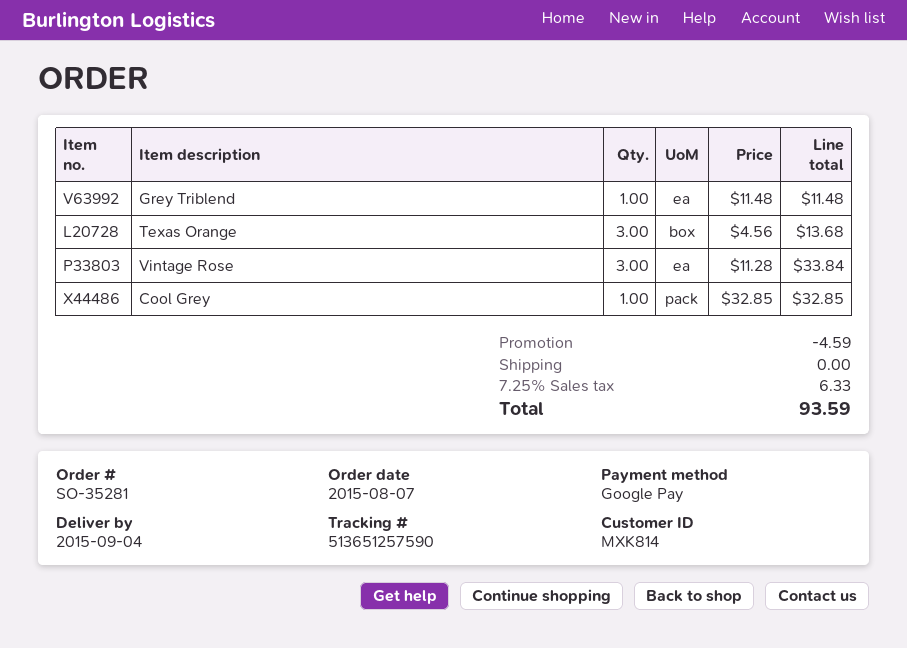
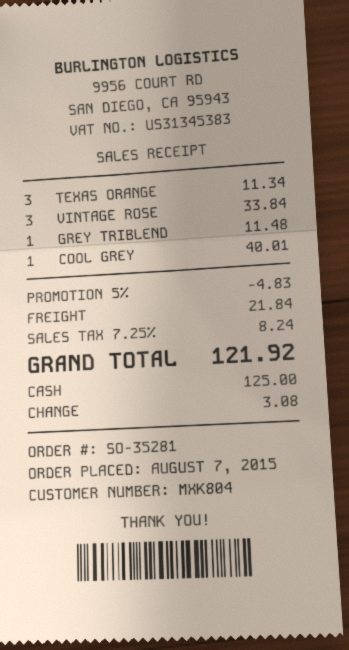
customer number: MXK814 -> MXK804
payment method: Google Pay -> cash
Texas Orange: 3 for 13.68 -> 3 for 11.34
Cool Grey: 1 for 32.85 -> 1 for 40.01
discount: 4.59 -> 4.83
shipping: 0.00 -> 21.84
tax: 7.25% = 6.33 -> 7.25% = 8.24
total: 93.59 -> 121.92

